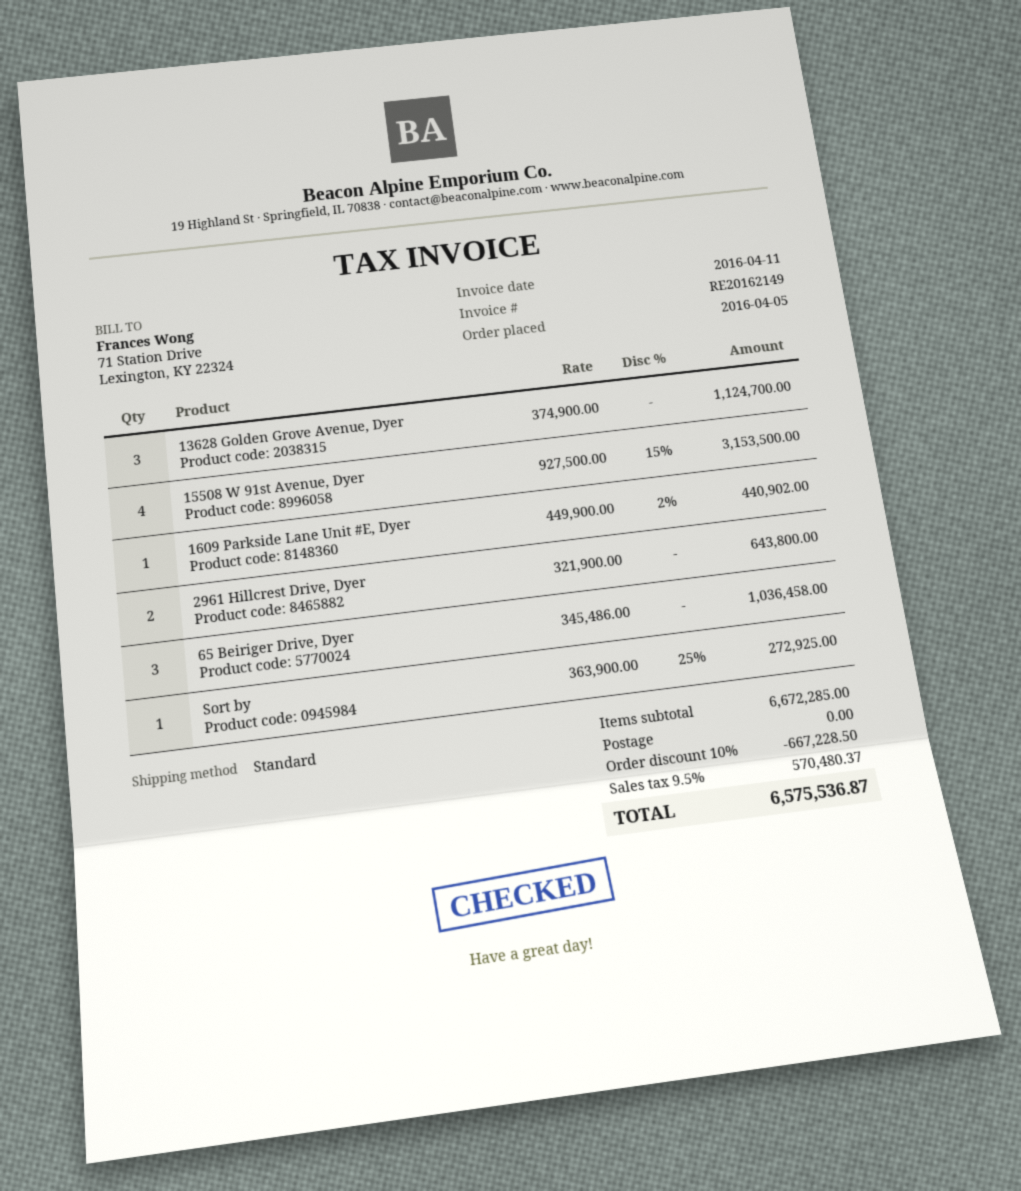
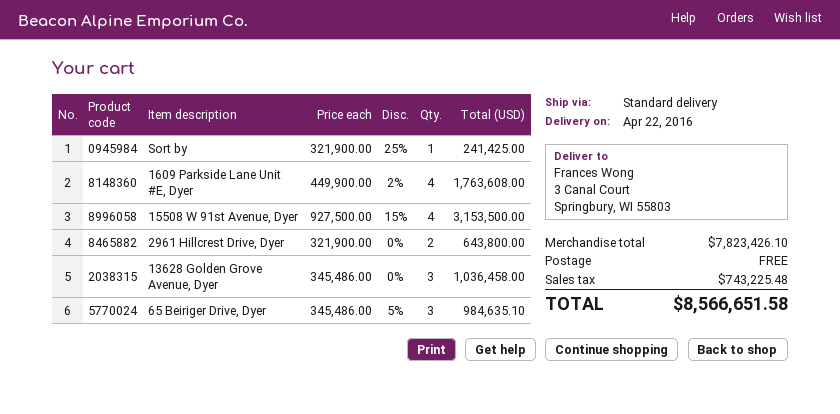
13628 Golden Grove Avenue, Dyer: 3 x 374900.00 = 1124700.00 -> 3 x 345486.00 = 1036458.00
1609 Parkside Lane Unit #E, Dyer: 1 x 449900.00 - 2% = 440902.00 -> 4 x 449900.00 - 2% = 1763608.00
65 Beiriger Drive, Dyer: 3 x 345486.00 = 1036458.00 -> 3 x 345486.00 - 5% = 984635.10
Sort by: 1 x 363900.00 - 25% = 272925.00 -> 1 x 321900.00 - 25% = 241425.00
subtotal: 6672285.00 -> 7823426.10
discount: 10% = 667228.50 -> none
tax: 570480.37 -> 743225.48
total: 6575536.87 -> 8566651.58

